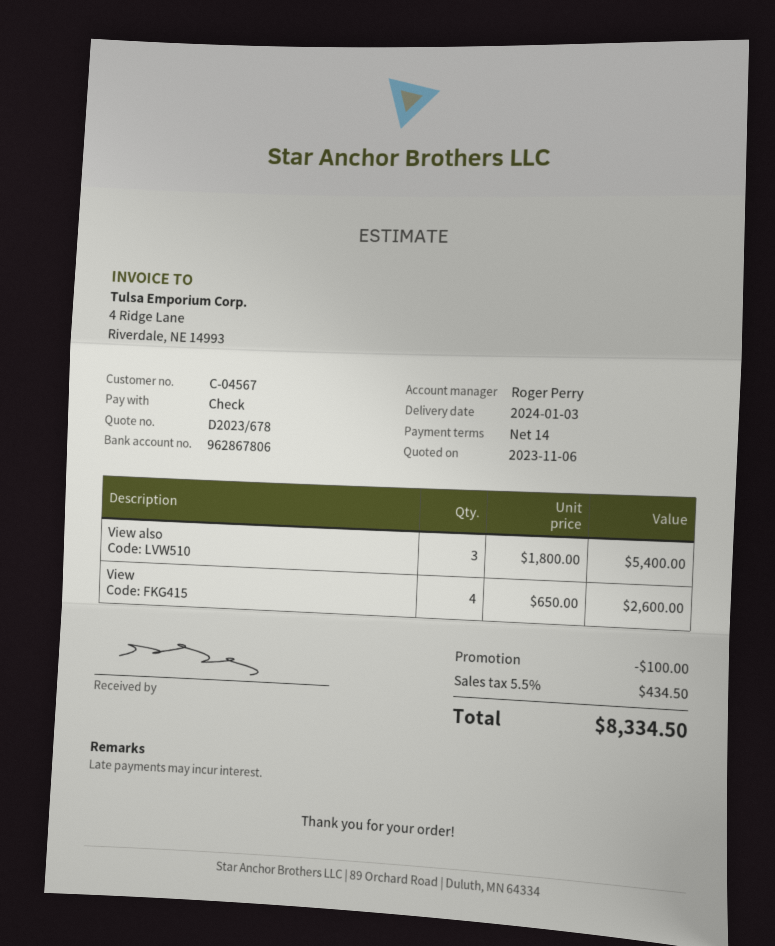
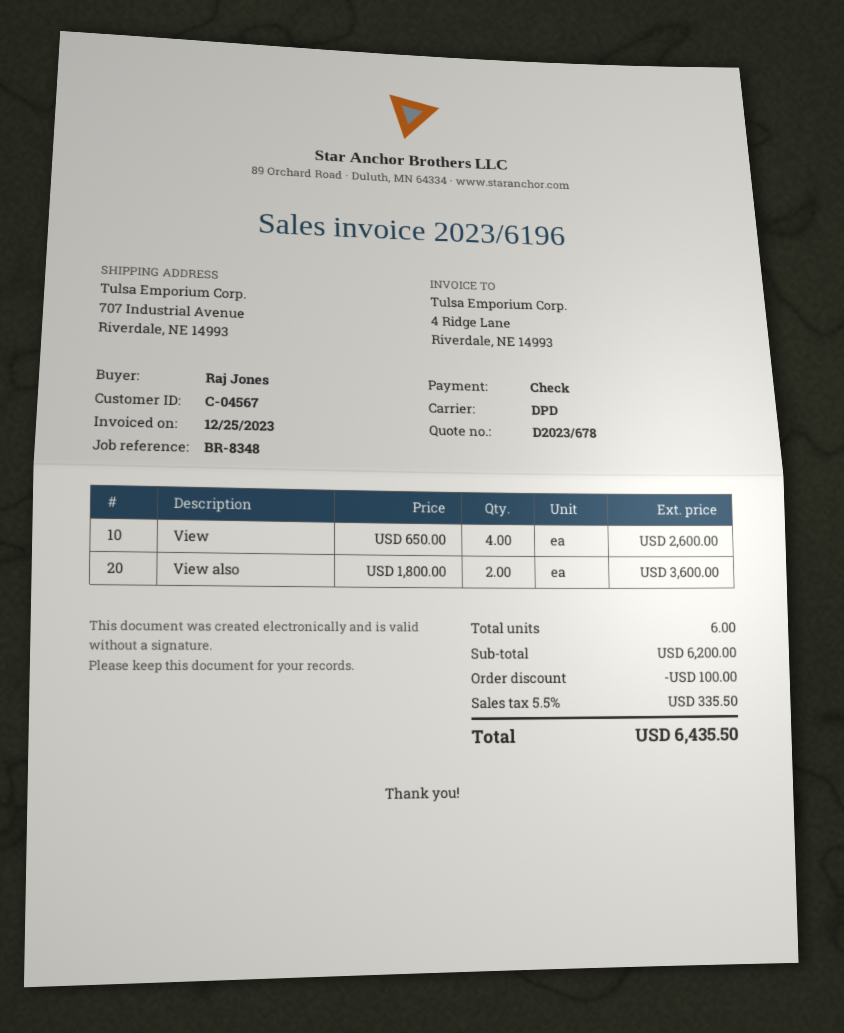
View also: 3 x 1800.00 = 5400.00 -> 2 x 1800.00 = 3600.00
tax: 5.5% = 434.50 -> 5.5% = 335.50
total: 8334.50 -> 6435.50

